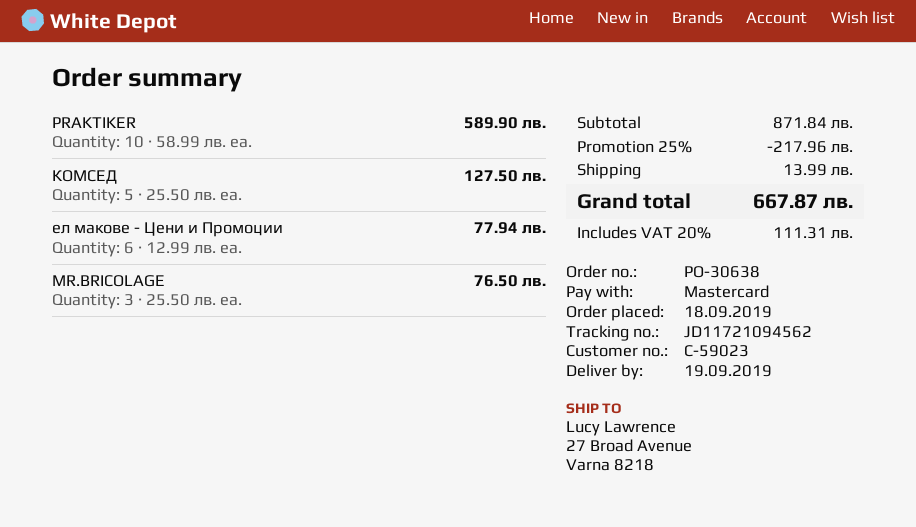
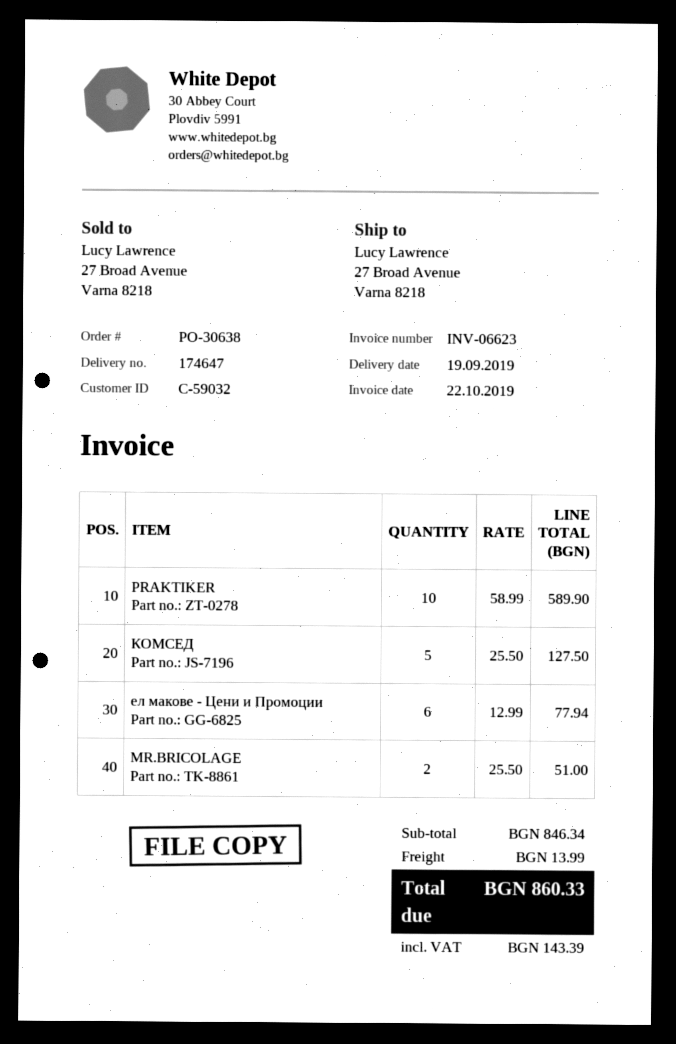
customer number: C-59023 -> C-59032
MR.BRICOLAGE: 3 x 25.50 = 76.50 -> 2 x 25.50 = 51.00
subtotal: 871.84 -> 846.34
discount: 25% = 217.96 -> none
tax: 111.31 -> 143.39
total: 667.87 -> 860.33

